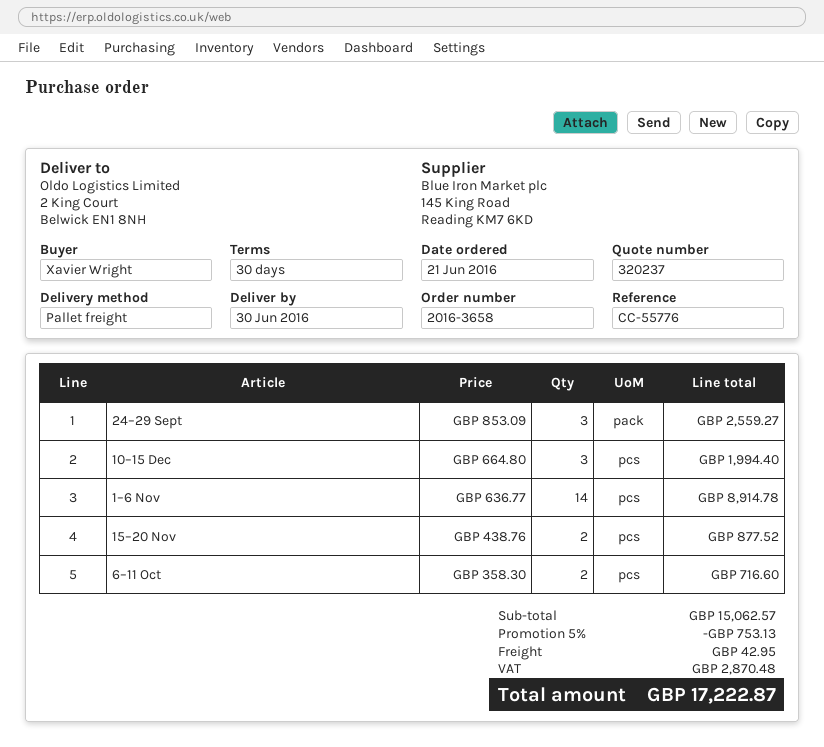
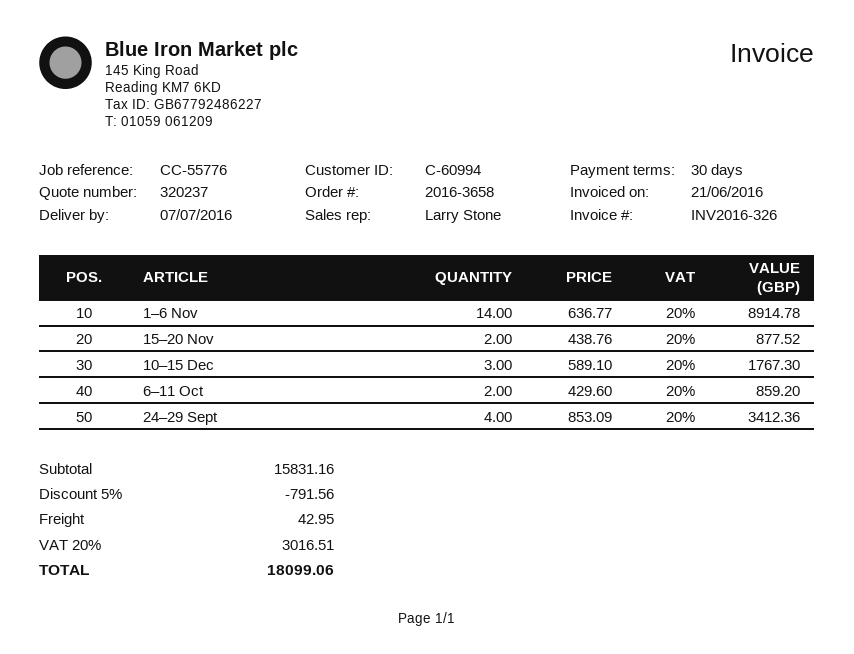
delivery date: 2016-06-30 -> 2016-07-07
24–29 Sept: 3 x 853.09 = 2559.27 -> 4 x 853.09 = 3412.36
10–15 Dec: 3 x 664.80 = 1994.40 -> 3 x 589.10 = 1767.30
6–11 Oct: 2 x 358.30 = 716.60 -> 2 x 429.60 = 859.20
subtotal: 15062.57 -> 15831.16
discount: 5% = 753.13 -> 5% = 791.56
tax: 2870.48 -> 3016.51
total: 17222.87 -> 18099.06

